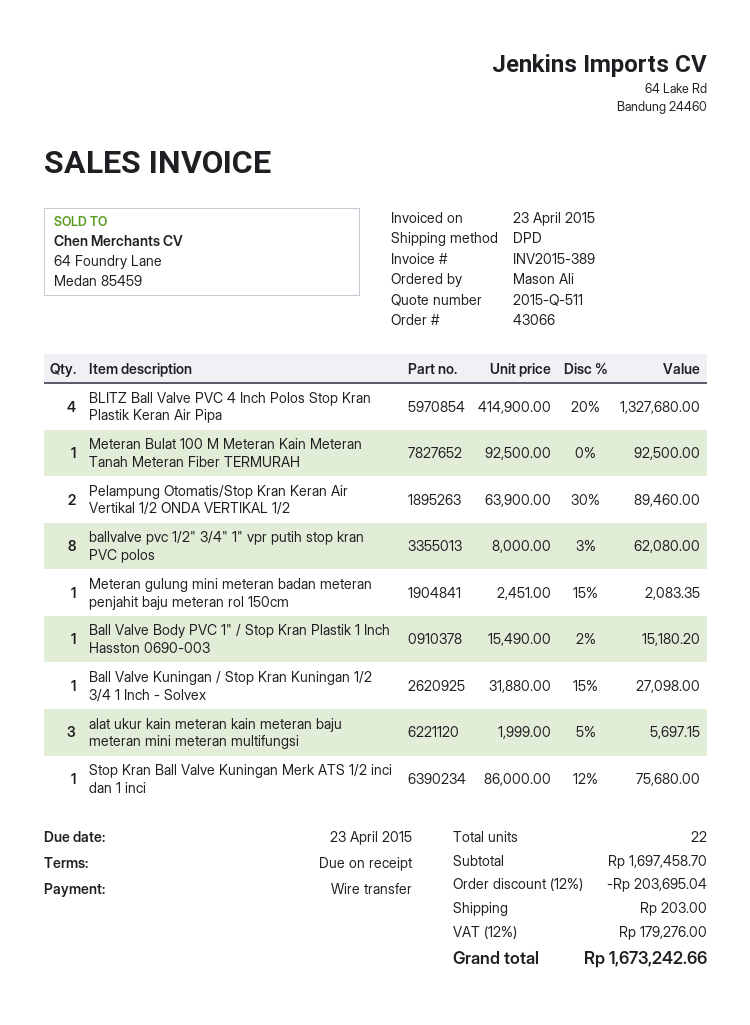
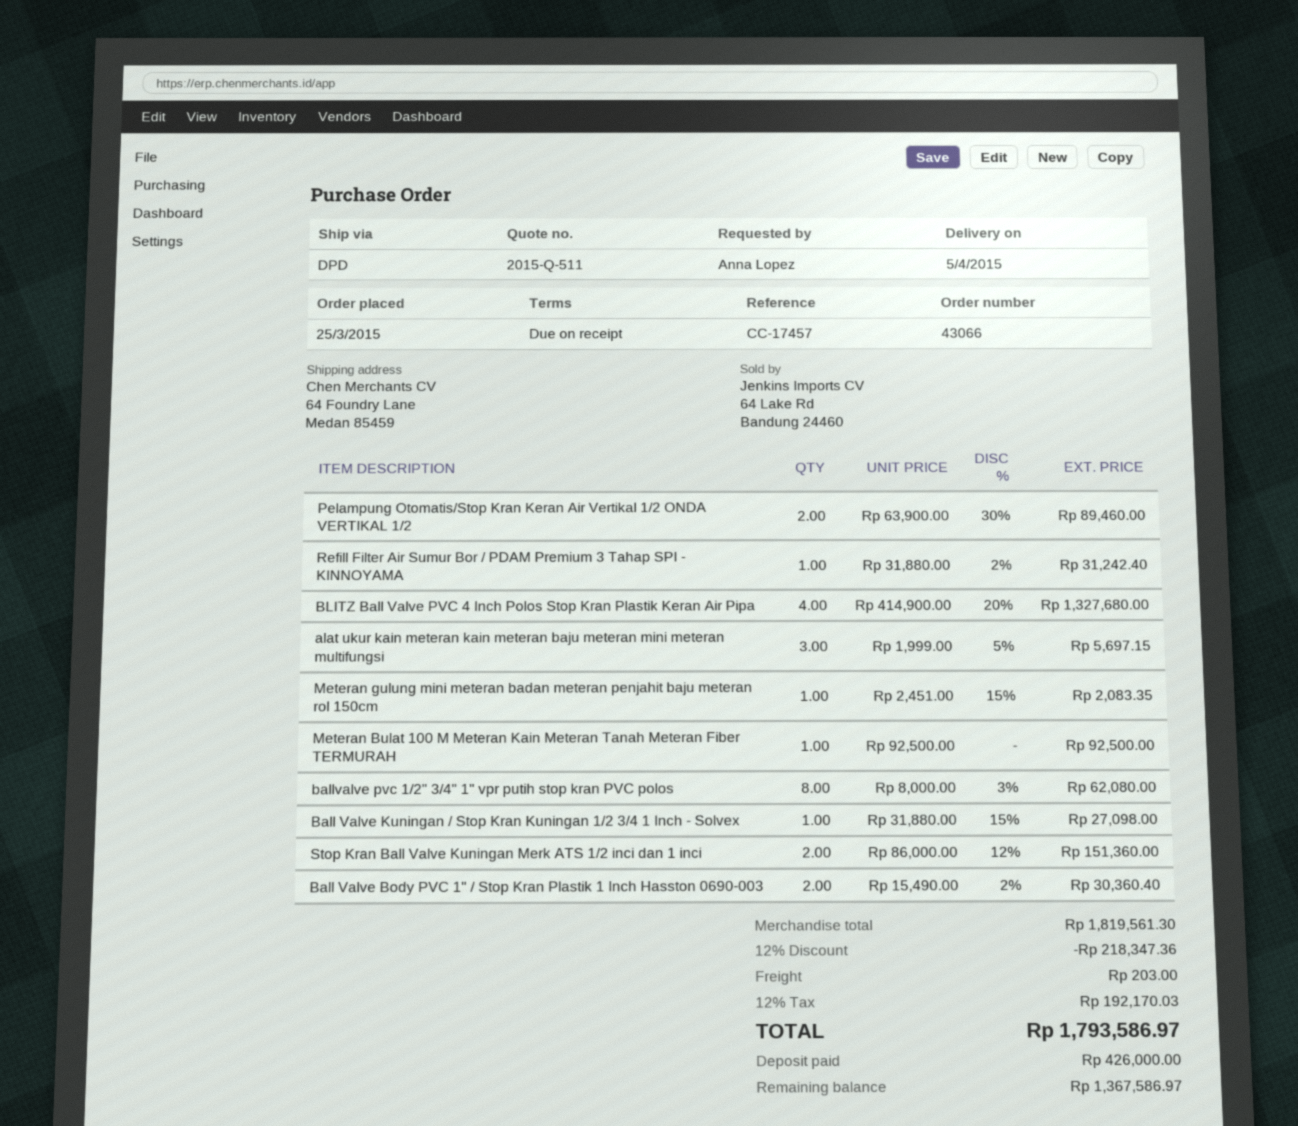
ordered by: Mason Ali -> Anna Lopez
Ball Valve Body PVC 1" / Stop Kran Plastik 1 Inch Hasston 0690-003: 1 x 15490.00 - 2% = 15180.20 -> 2 x 15490.00 - 2% = 30360.40
Stop Kran Ball Valve Kuningan Merk ATS 1/2 inci dan 1 inci: 1 x 86000.00 - 12% = 75680.00 -> 2 x 86000.00 - 12% = 151360.00
Refill Filter Air Sumur Bor / PDAM Premium 3 Tahap SPI - KINNOYAMA: none -> 1 x 31880.00 - 2% = 31242.40
subtotal: 1697458.70 -> 1819561.30
discount: 12% = 203695.04 -> 12% = 218347.36
tax: 12% = 179276.00 -> 12% = 192170.03
total: 1673242.66 -> 1793586.97

